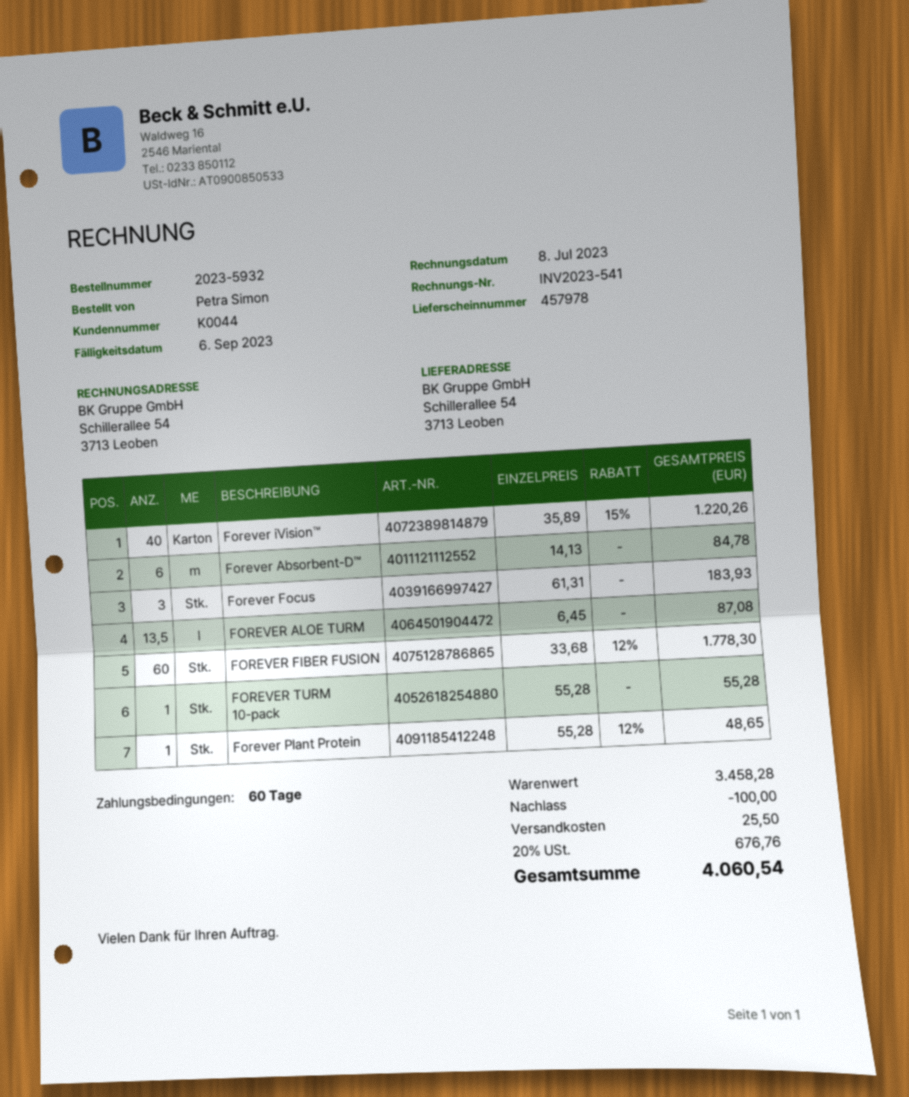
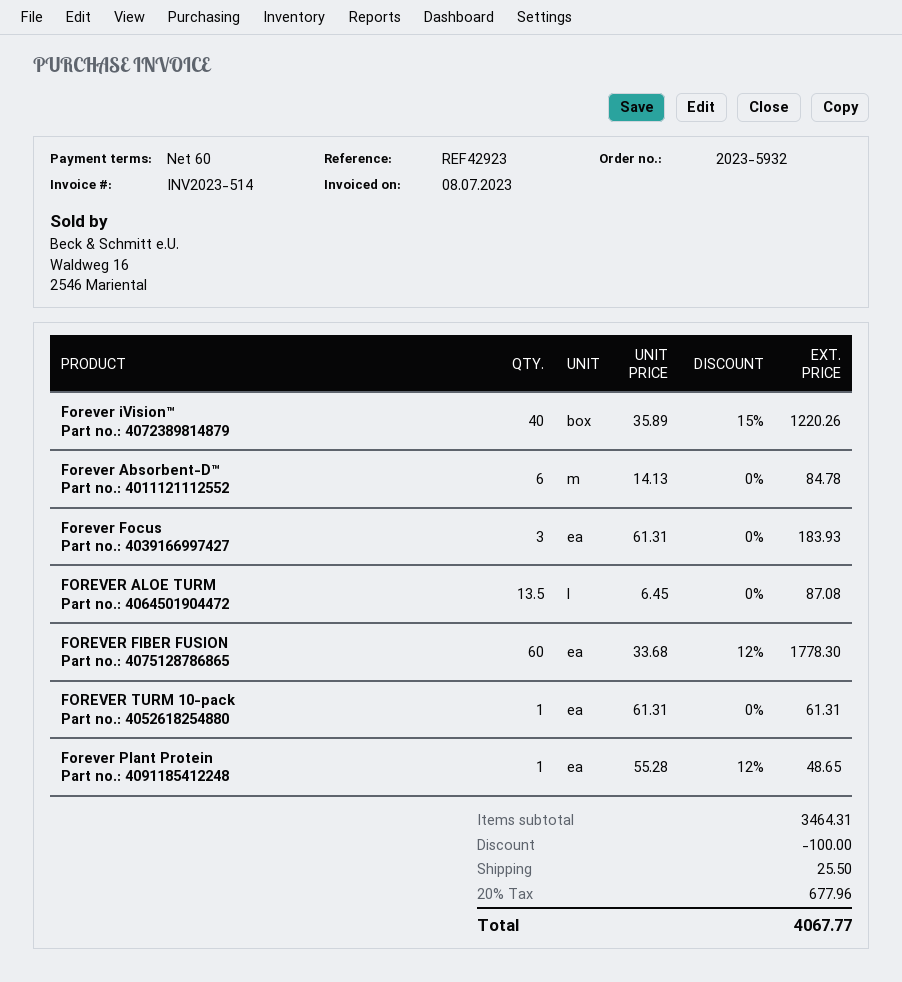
invoice number: INV2023-541 -> INV2023-514
FOREVER TURM 10-pack: 1 x 55.28 = 55.28 -> 1 x 61.31 = 61.31
subtotal: 3458.28 -> 3464.31
tax: 20% = 676.76 -> 20% = 677.96
total: 4060.54 -> 4067.77

